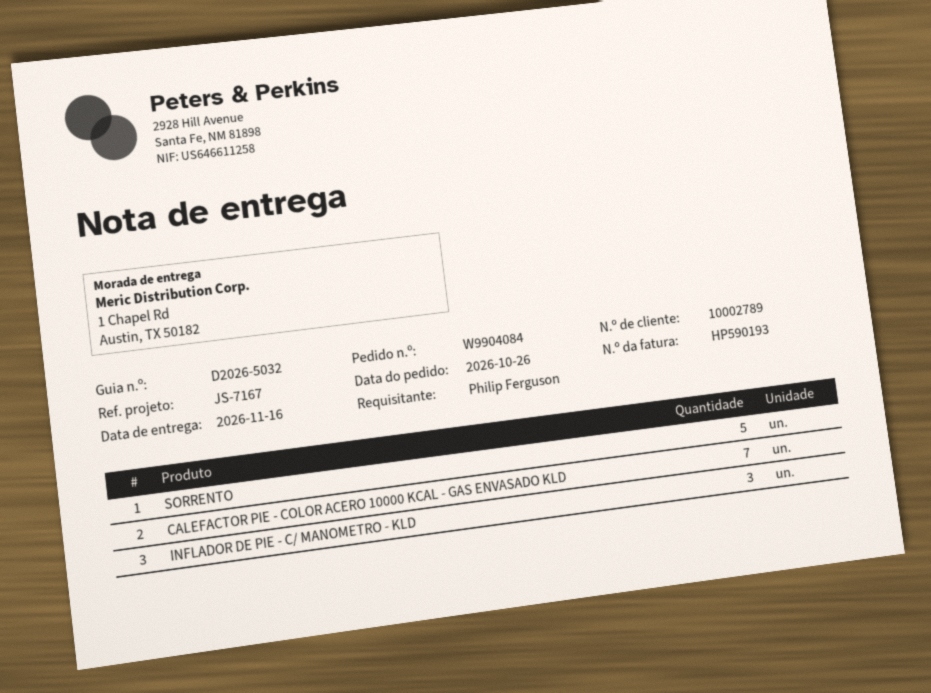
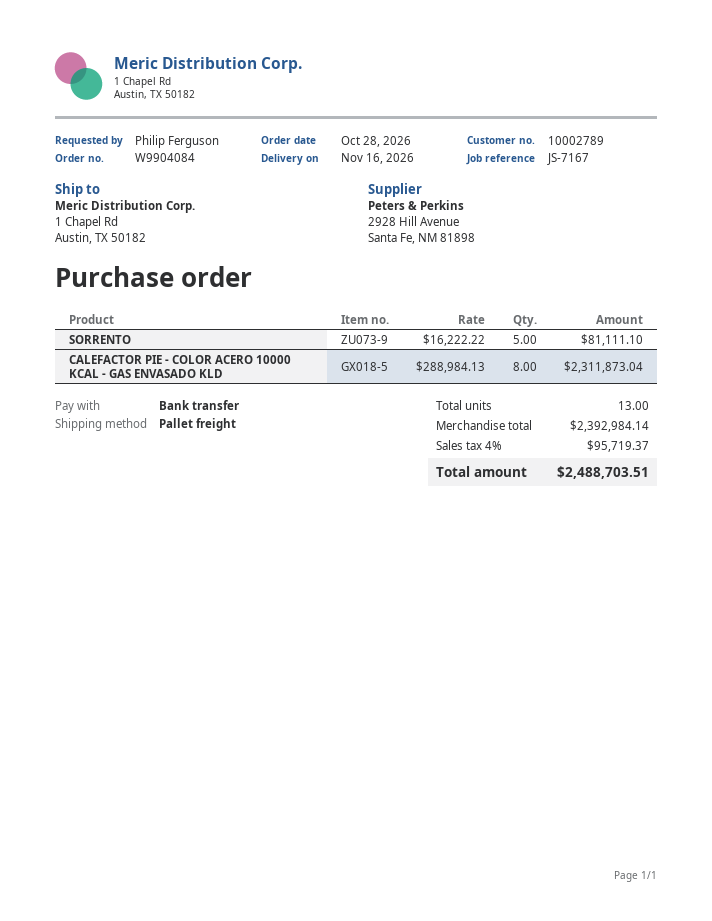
order date: 2026-10-26 -> 2026-10-28
CALEFACTOR PIE - COLOR ACERO 10000 KCAL - GAS ENVASADO KLD: 7 -> 8
INFLADOR DE PIE - C/ MANOMETRO - KLD: 3 -> none

